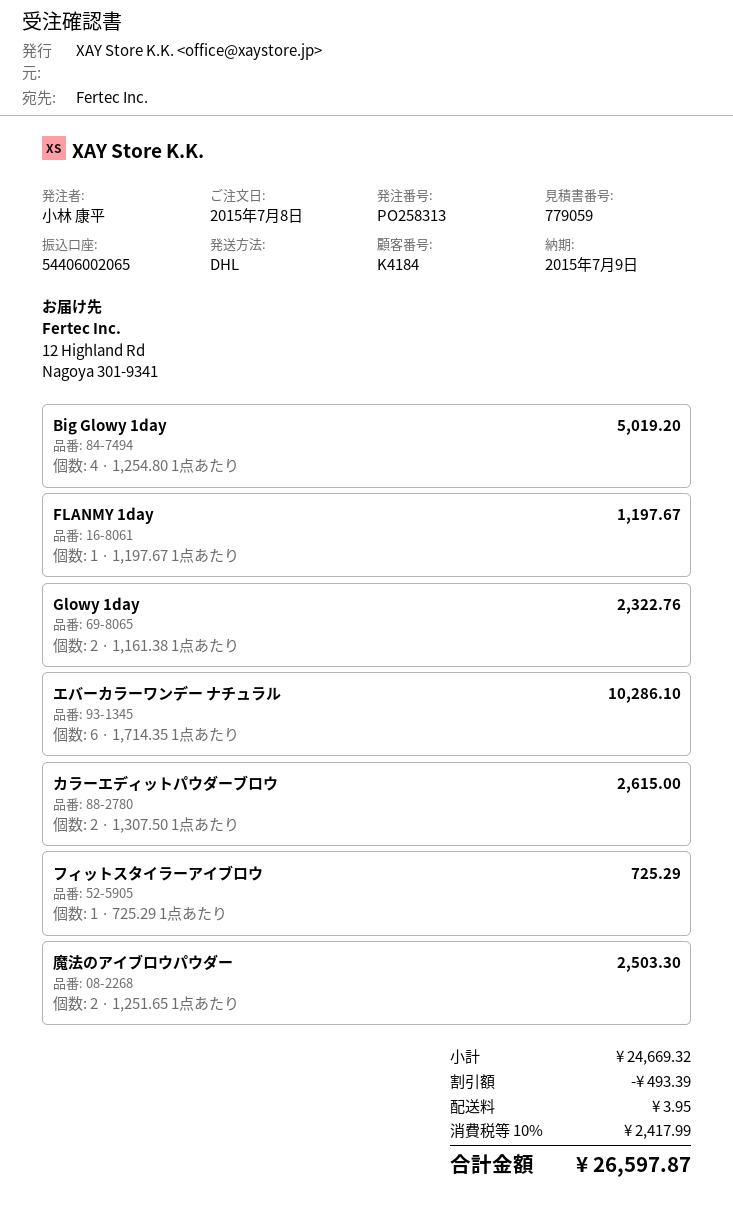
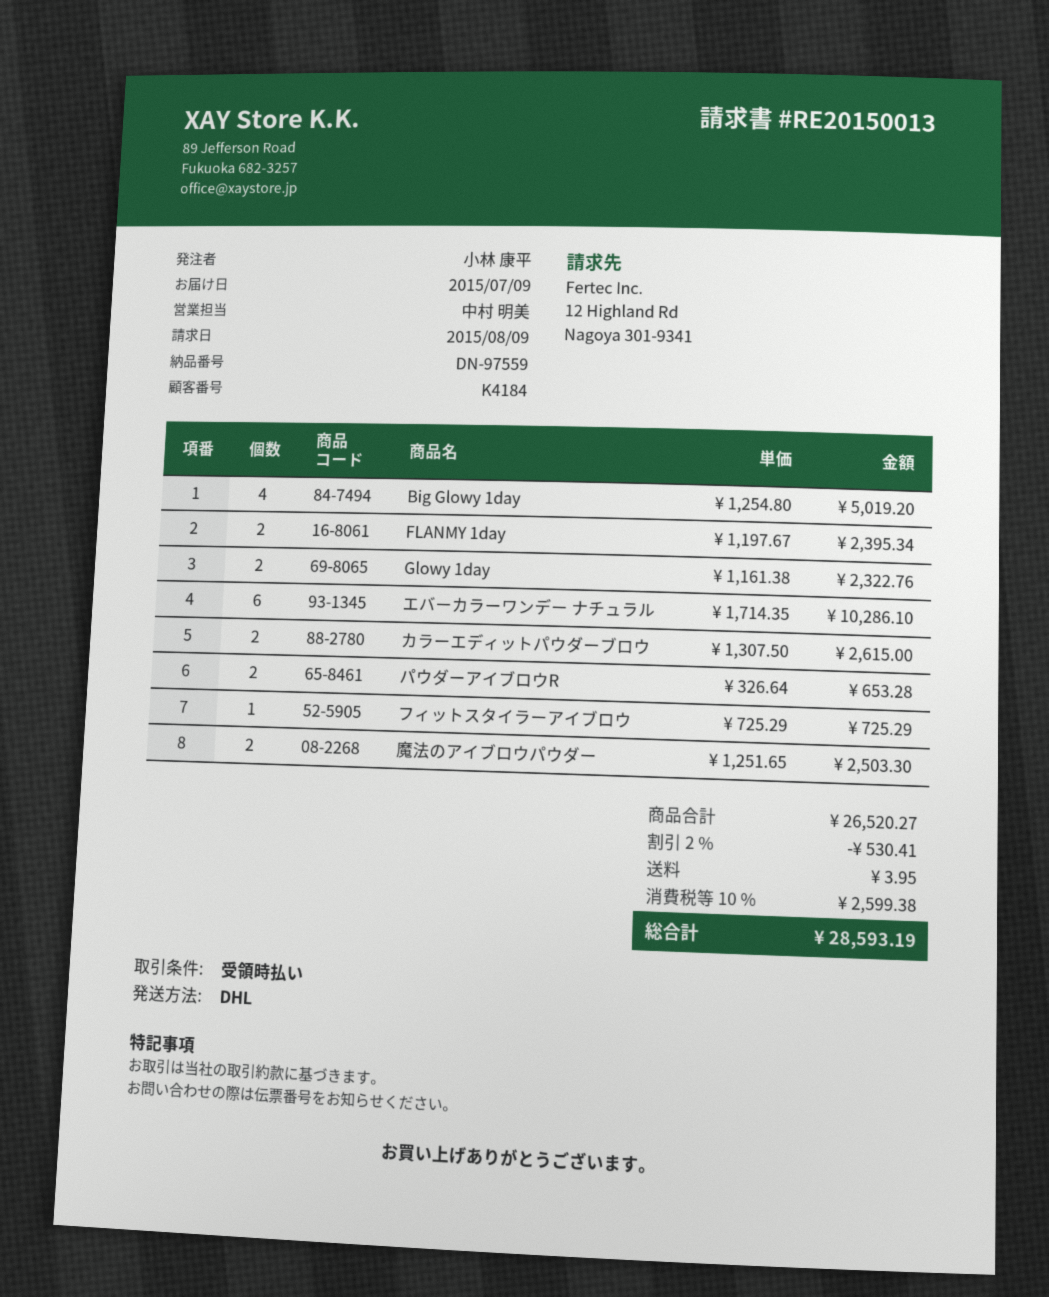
FLANMY 1day: 1 x 1197.67 = 1197.67 -> 2 x 1197.67 = 2395.34
パウダーアイブロウR: none -> 2 x 326.64 = 653.28
subtotal: 24669.32 -> 26520.27
discount: 493.39 -> 530.41
tax: 10% = 2417.99 -> 10% = 2599.38
total: 26597.87 -> 28593.19

